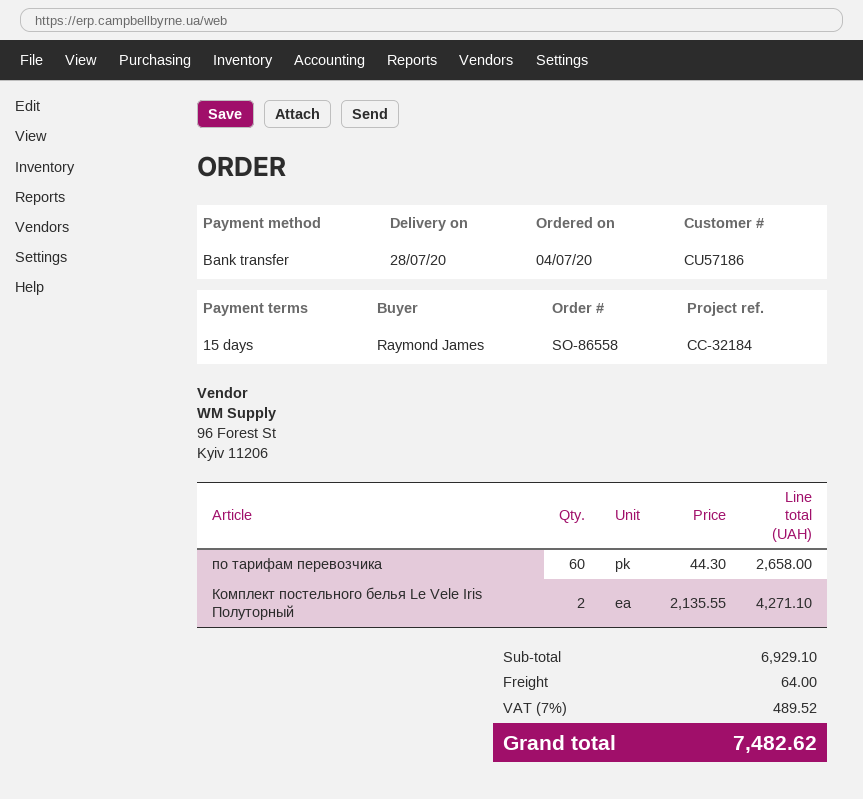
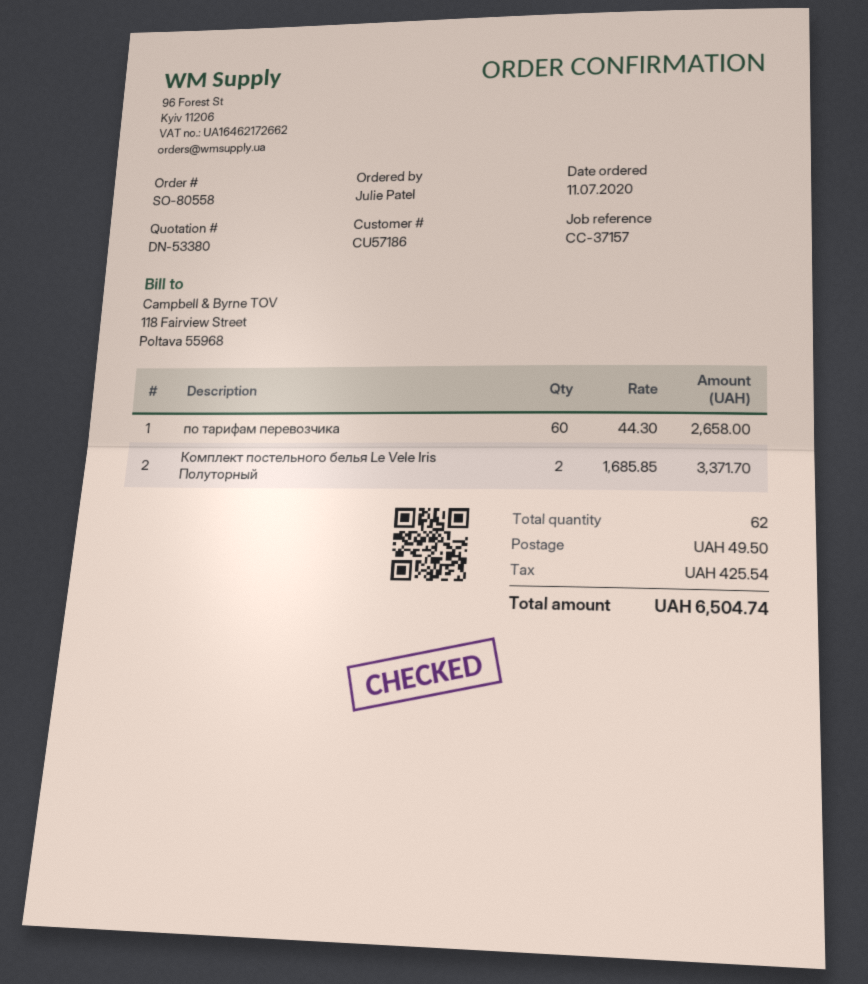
order number: SO-86558 -> SO-80558
order date: 2020-07-04 -> 2020-07-11
reference: CC-32184 -> CC-37157
ordered by: Raymond James -> Julie Patel
Комплект постельного белья Le Vele Iris Полуторный: 2 x 2135.55 = 4271.10 -> 2 x 1685.85 = 3371.70
shipping: 64.00 -> 49.50
tax: 489.52 -> 425.54
total: 7482.62 -> 6504.74

